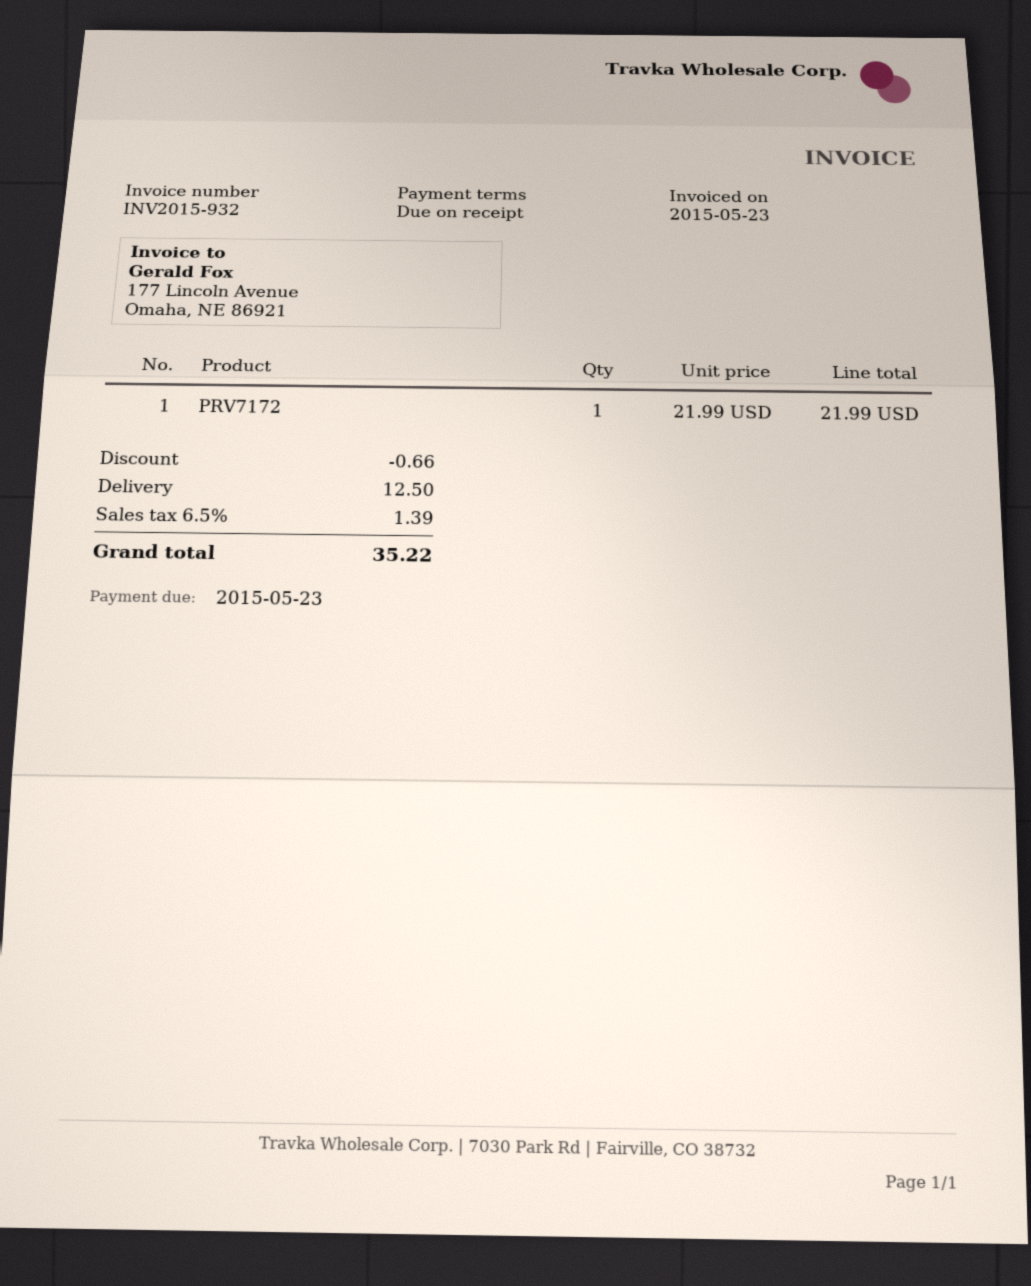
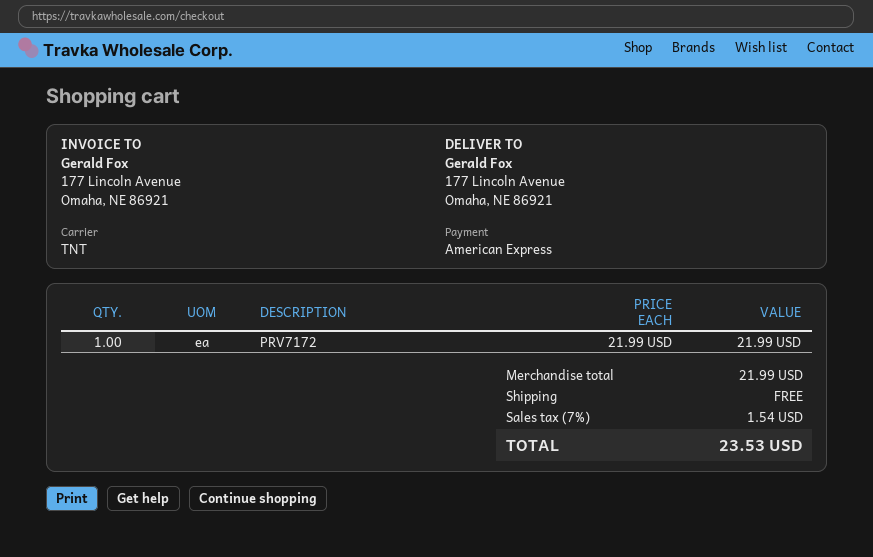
discount: 0.66 -> none
shipping: 12.50 -> 0.00
tax: 6.5% = 1.39 -> 7% = 1.54
total: 35.22 -> 23.53

